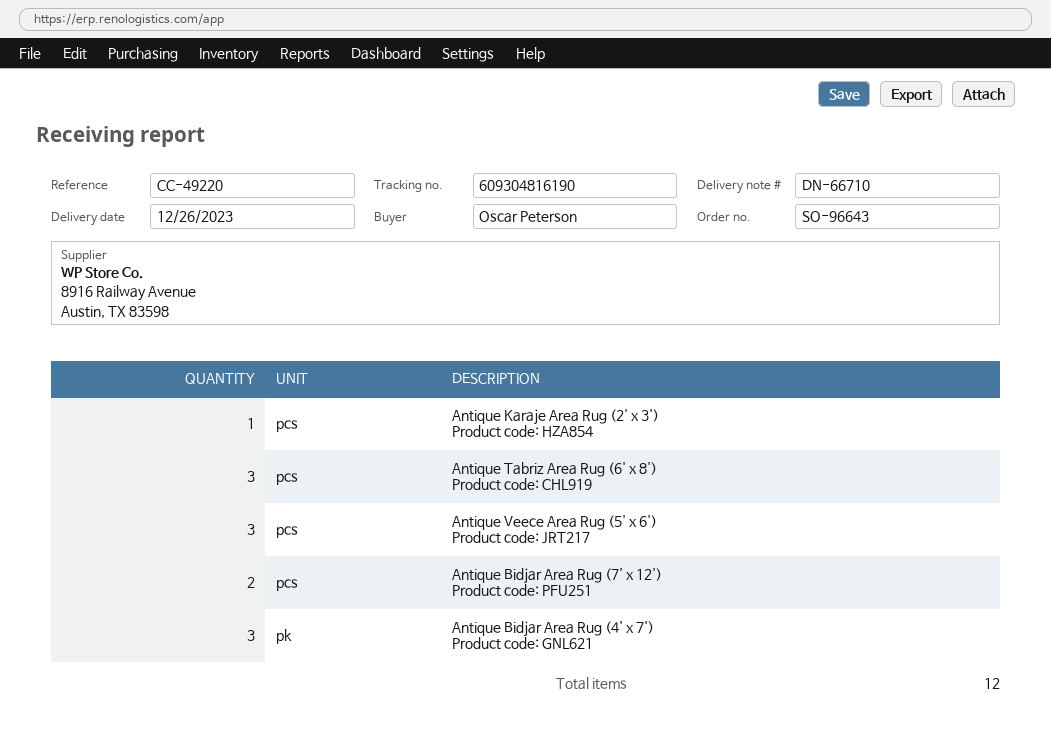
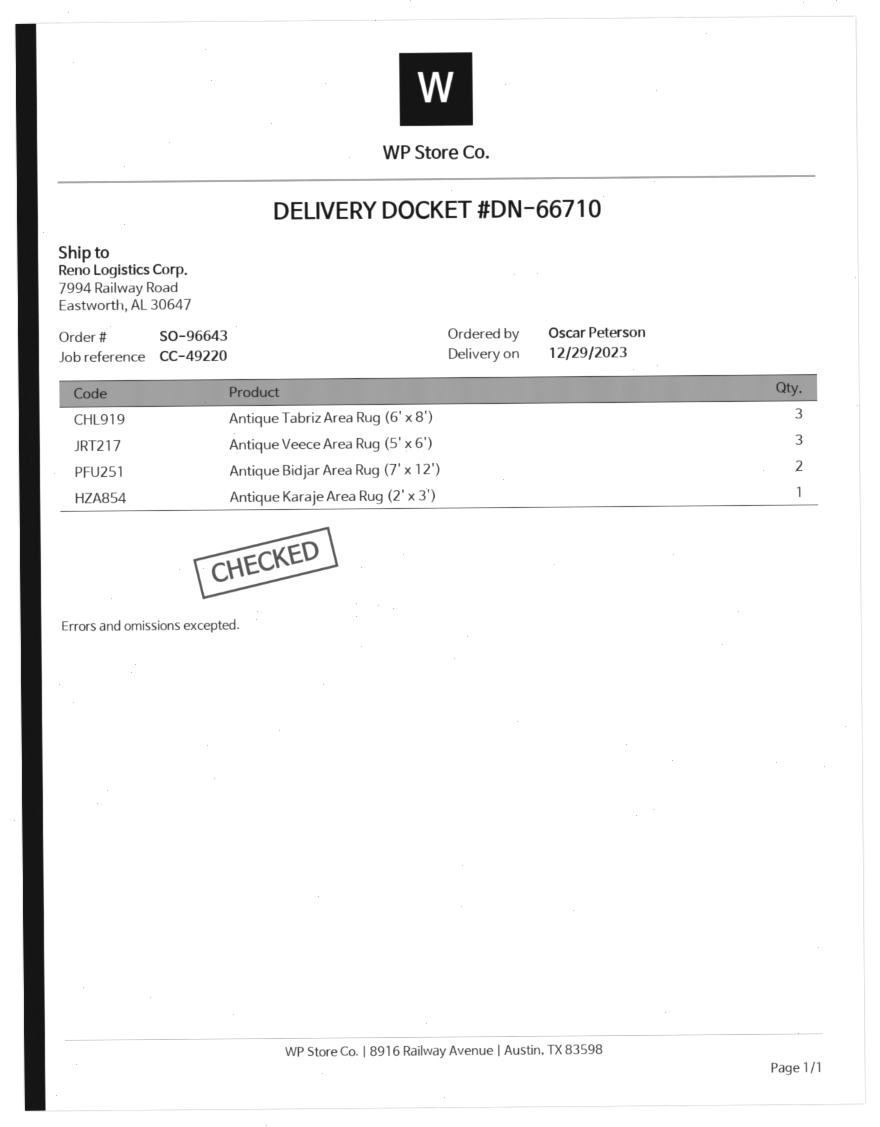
delivery date: 2023-12-26 -> 2023-12-29
Antique Bidjar Area Rug (4' x 7'): 3 -> none

